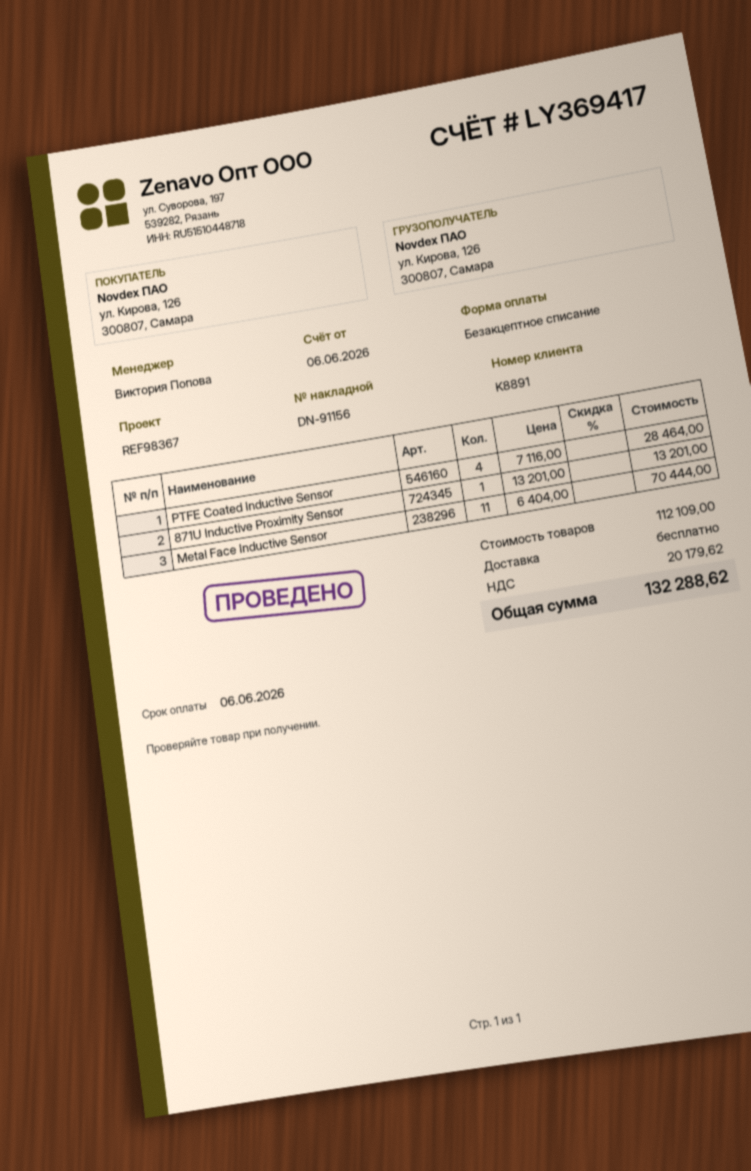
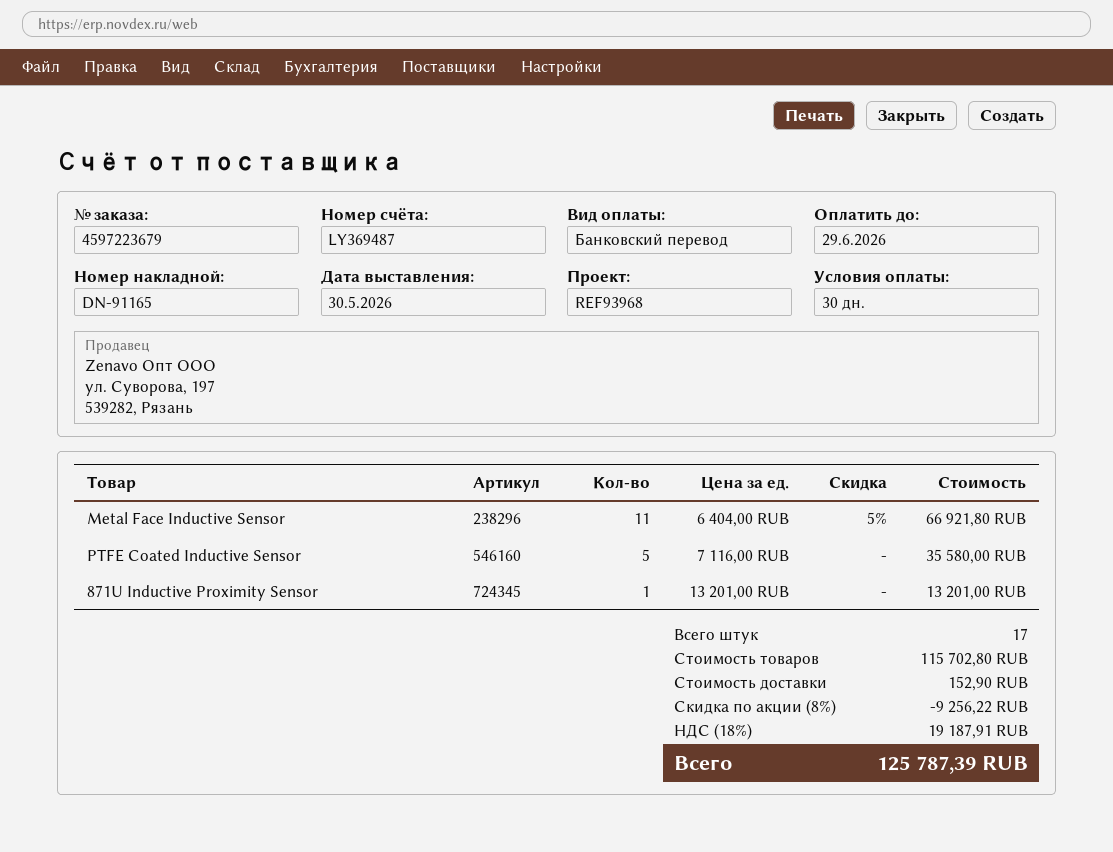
delivery note number: DN-91156 -> DN-91165
invoice number: LY369417 -> LY369487
invoice date: 2026-06-06 -> 2026-05-30
due date: 2026-06-06 -> 2026-06-29
reference: REF98367 -> REF93968
payment method: direct debit -> bank transfer
PTFE Coated Inductive Sensor: 4 x 7116.00 = 28464.00 -> 5 x 7116.00 = 35580.00
Metal Face Inductive Sensor: 11 x 6404.00 = 70444.00 -> 11 x 6404.00 - 5% = 66921.80
subtotal: 112109.00 -> 115702.80
discount: none -> 8% = 9256.22
shipping: 0.00 -> 152.90
tax: 20179.62 -> 19187.91
total: 132288.62 -> 125787.39

